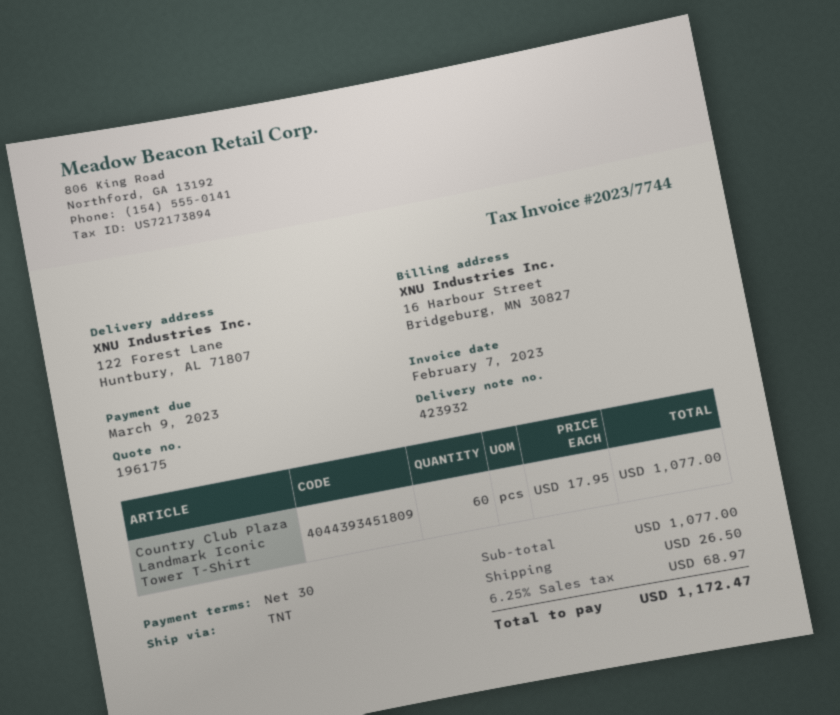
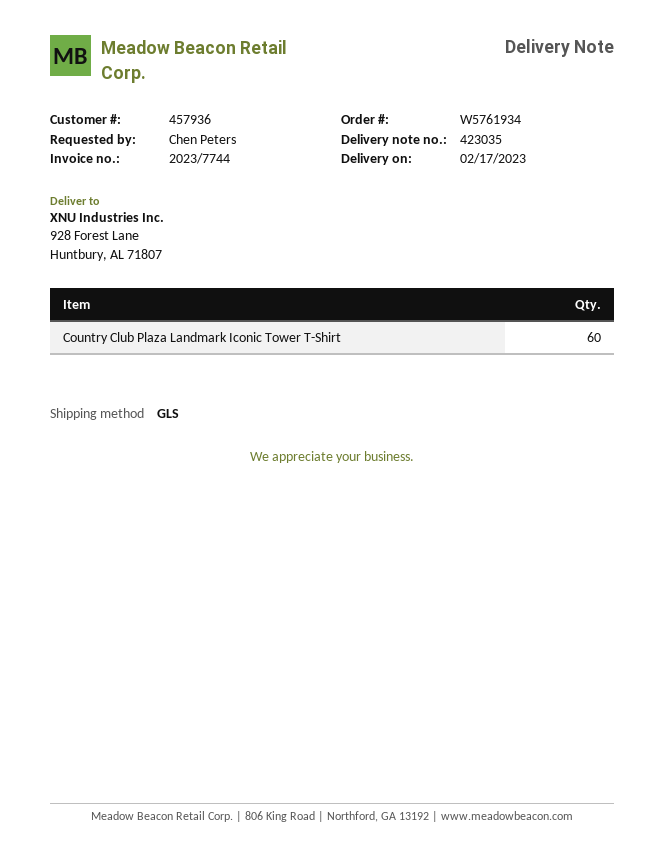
delivery note number: 423932 -> 423035
shipping method: TNT -> GLS
ship to: 122 Forest Lane, Huntbury, AL 71807 -> 928 Forest Lane, Huntbury, AL 71807

